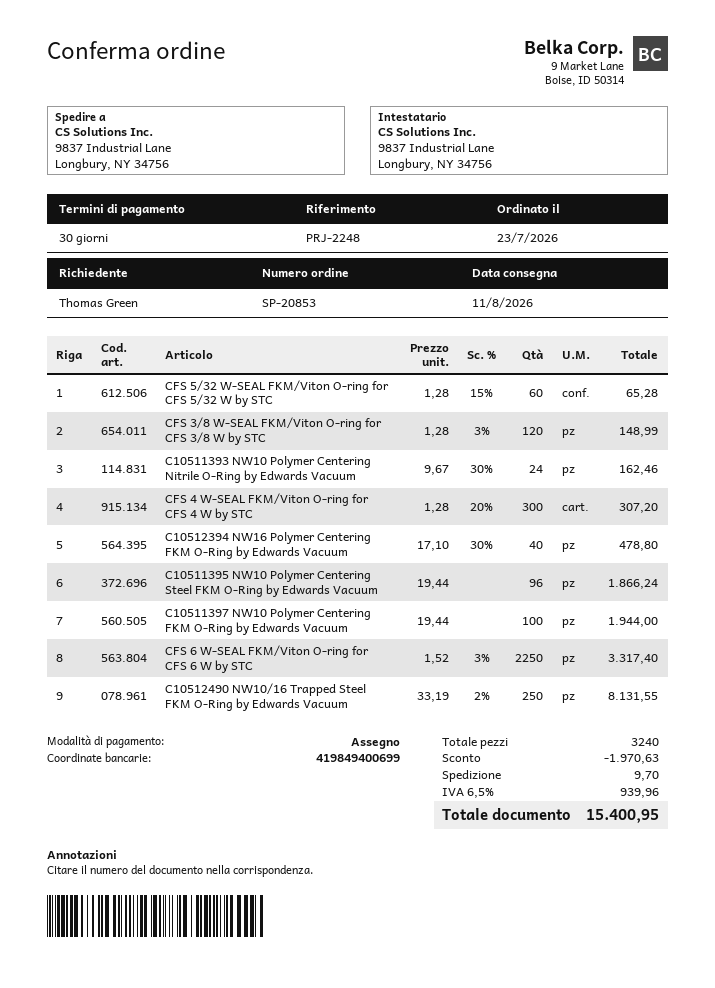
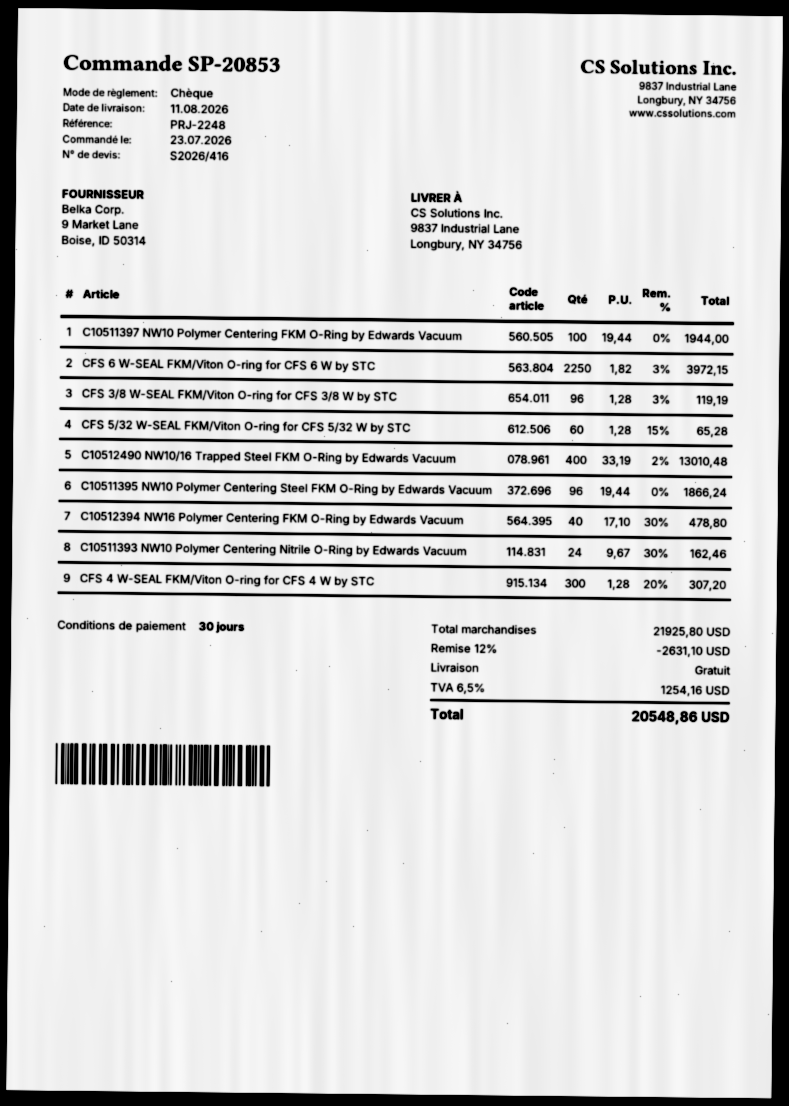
CFS 3/8 W-SEAL FKM/Viton O-ring for CFS 3/8 W by STC: 120 x 1.28 - 3% = 148.99 -> 96 x 1.28 - 3% = 119.19
CFS 6 W-SEAL FKM/Viton O-ring for CFS 6 W by STC: 2250 x 1.52 - 3% = 3317.40 -> 2250 x 1.82 - 3% = 3972.15
C10512490 NW10/16 Trapped Steel FKM O-Ring by Edwards Vacuum: 250 x 33.19 - 2% = 8131.55 -> 400 x 33.19 - 2% = 13010.48
discount: 1970.63 -> 2631.10
shipping: 9.70 -> 0.00
tax: 6.5% = 939.96 -> 6.5% = 1254.16
total: 15400.95 -> 20548.86

